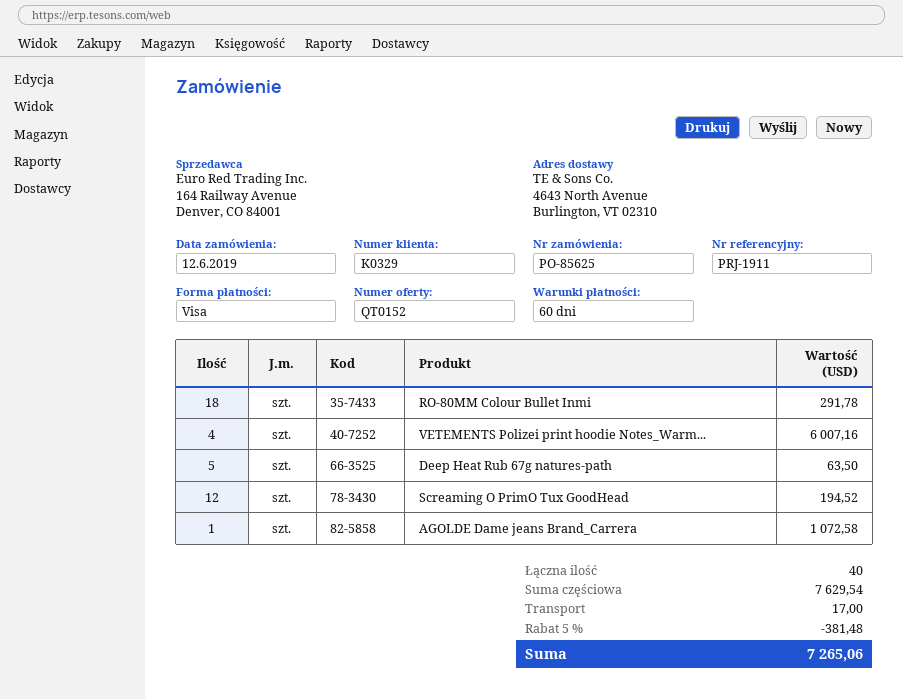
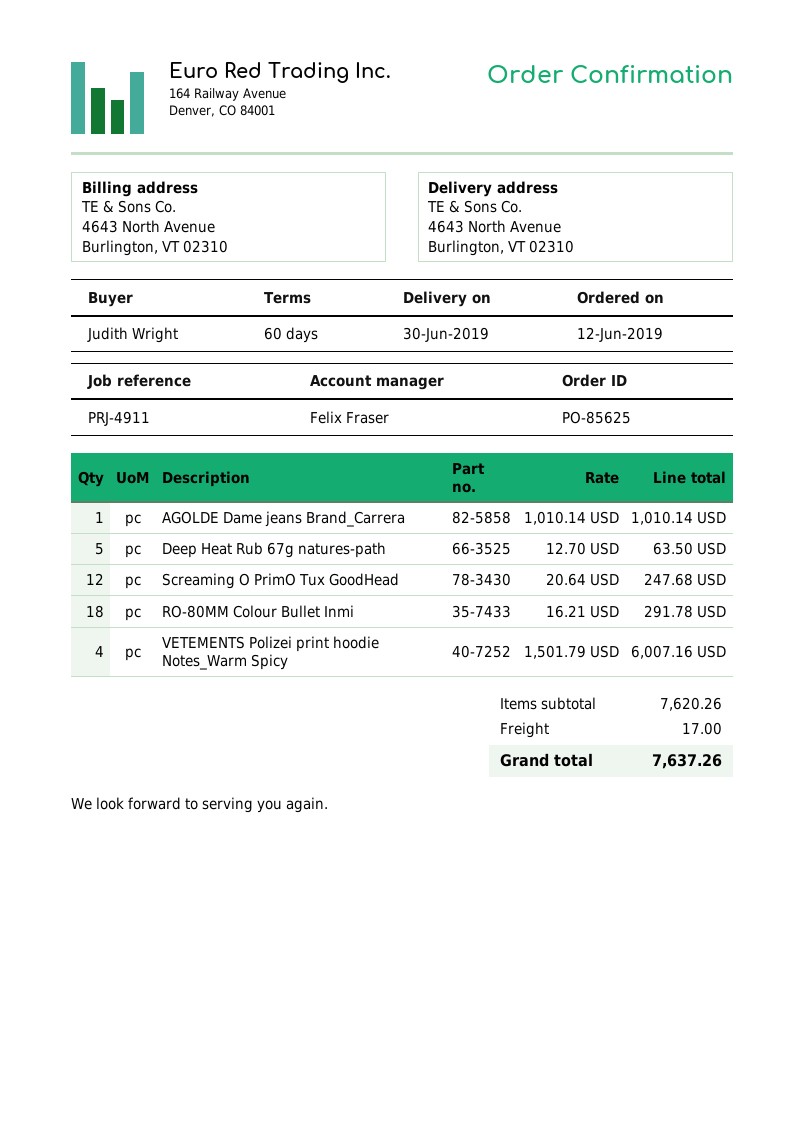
reference: PRJ-1911 -> PRJ-4911
Screaming O PrimO Tux GoodHead: 12 for 194.52 -> 12 for 247.68
AGOLDE Dame jeans Brand_Carrera: 1 for 1072.58 -> 1 for 1010.14
subtotal: 7629.54 -> 7620.26
discount: 5% = 381.48 -> none
total: 7265.06 -> 7637.26

